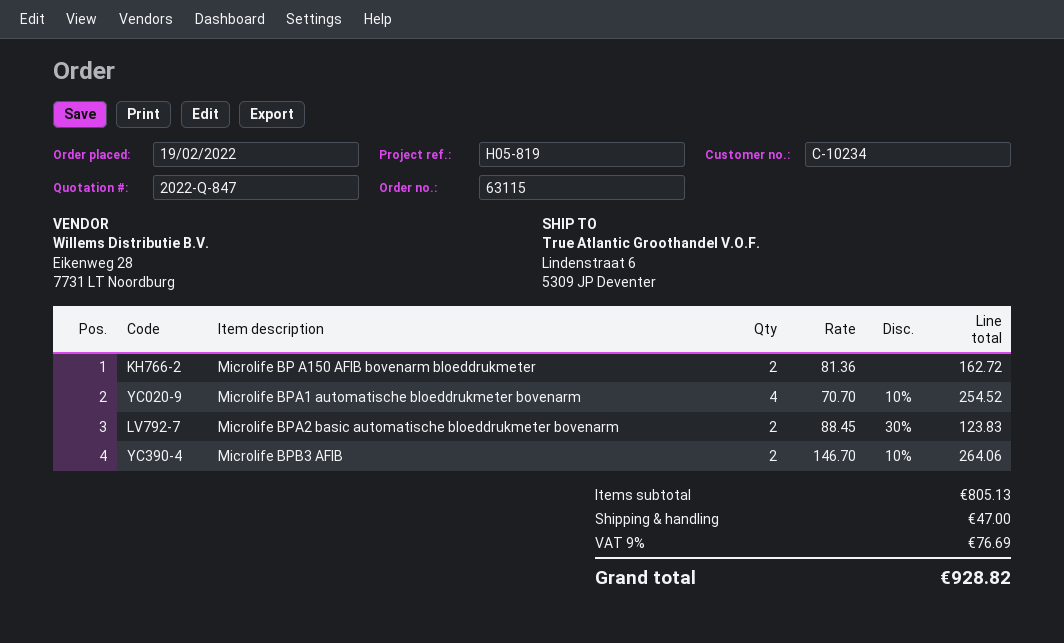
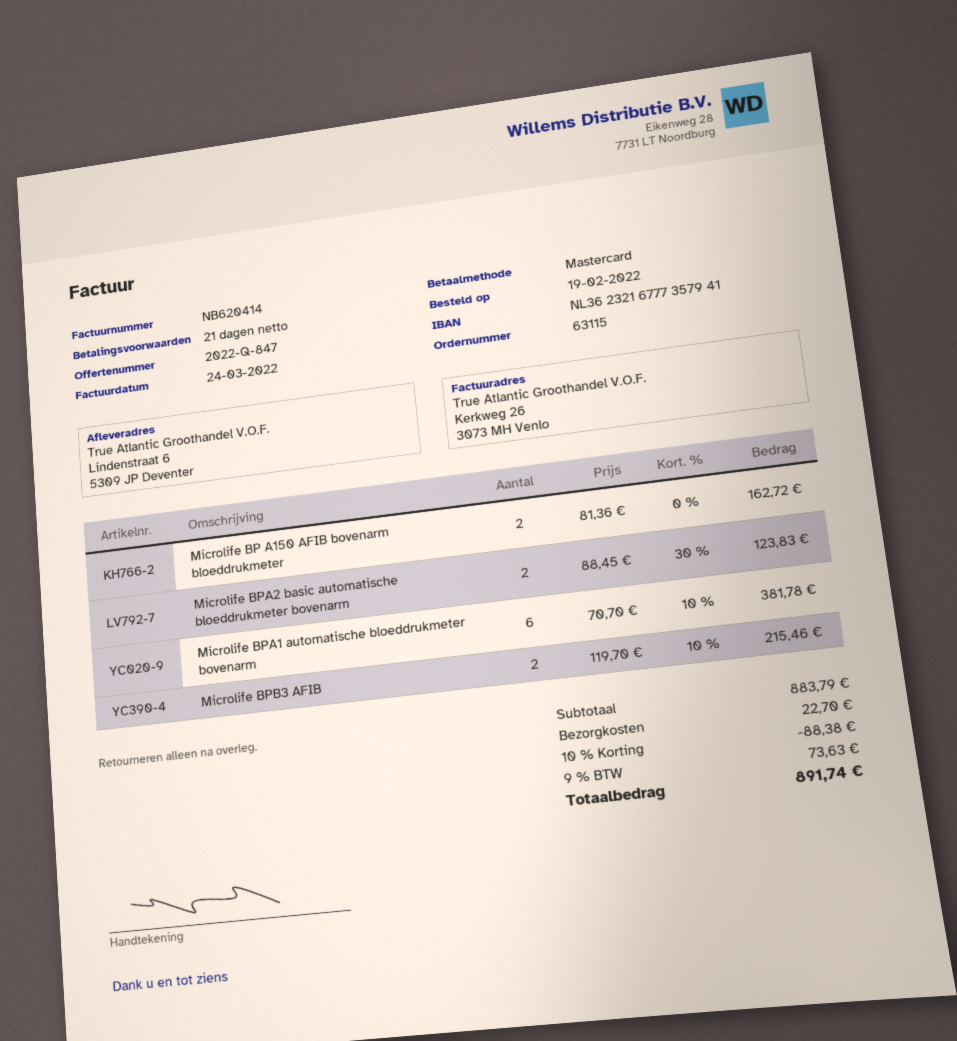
Microlife BPA1 automatische bloeddrukmeter bovenarm: 4 x 70.70 - 10% = 254.52 -> 6 x 70.70 - 10% = 381.78
Microlife BPB3 AFIB: 2 x 146.70 - 10% = 264.06 -> 2 x 119.70 - 10% = 215.46
subtotal: 805.13 -> 883.79
discount: none -> 10% = 88.38
shipping: 47.00 -> 22.70
tax: 9% = 76.69 -> 9% = 73.63
total: 928.82 -> 891.74

